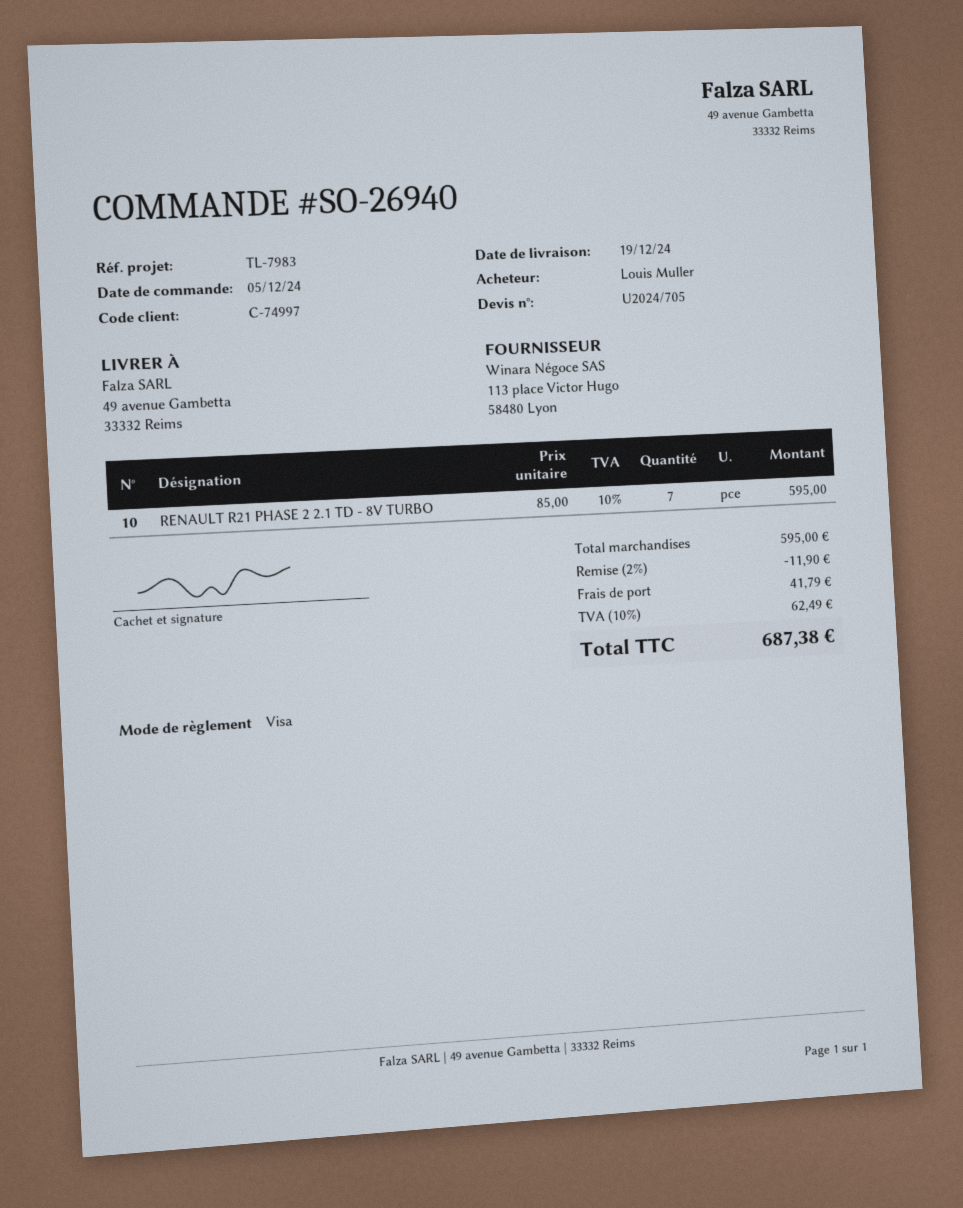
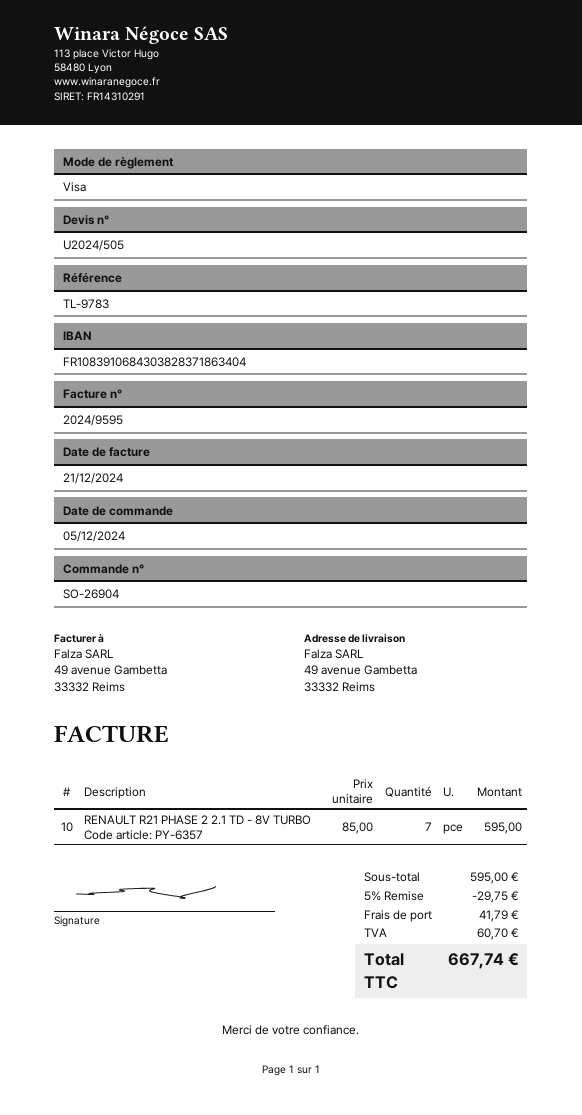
quote number: U2024/705 -> U2024/505
order number: SO-26940 -> SO-26904
reference: TL-7983 -> TL-9783
discount: 2% = 11.90 -> 5% = 29.75
tax: 62.49 -> 60.70
total: 687.38 -> 667.74

